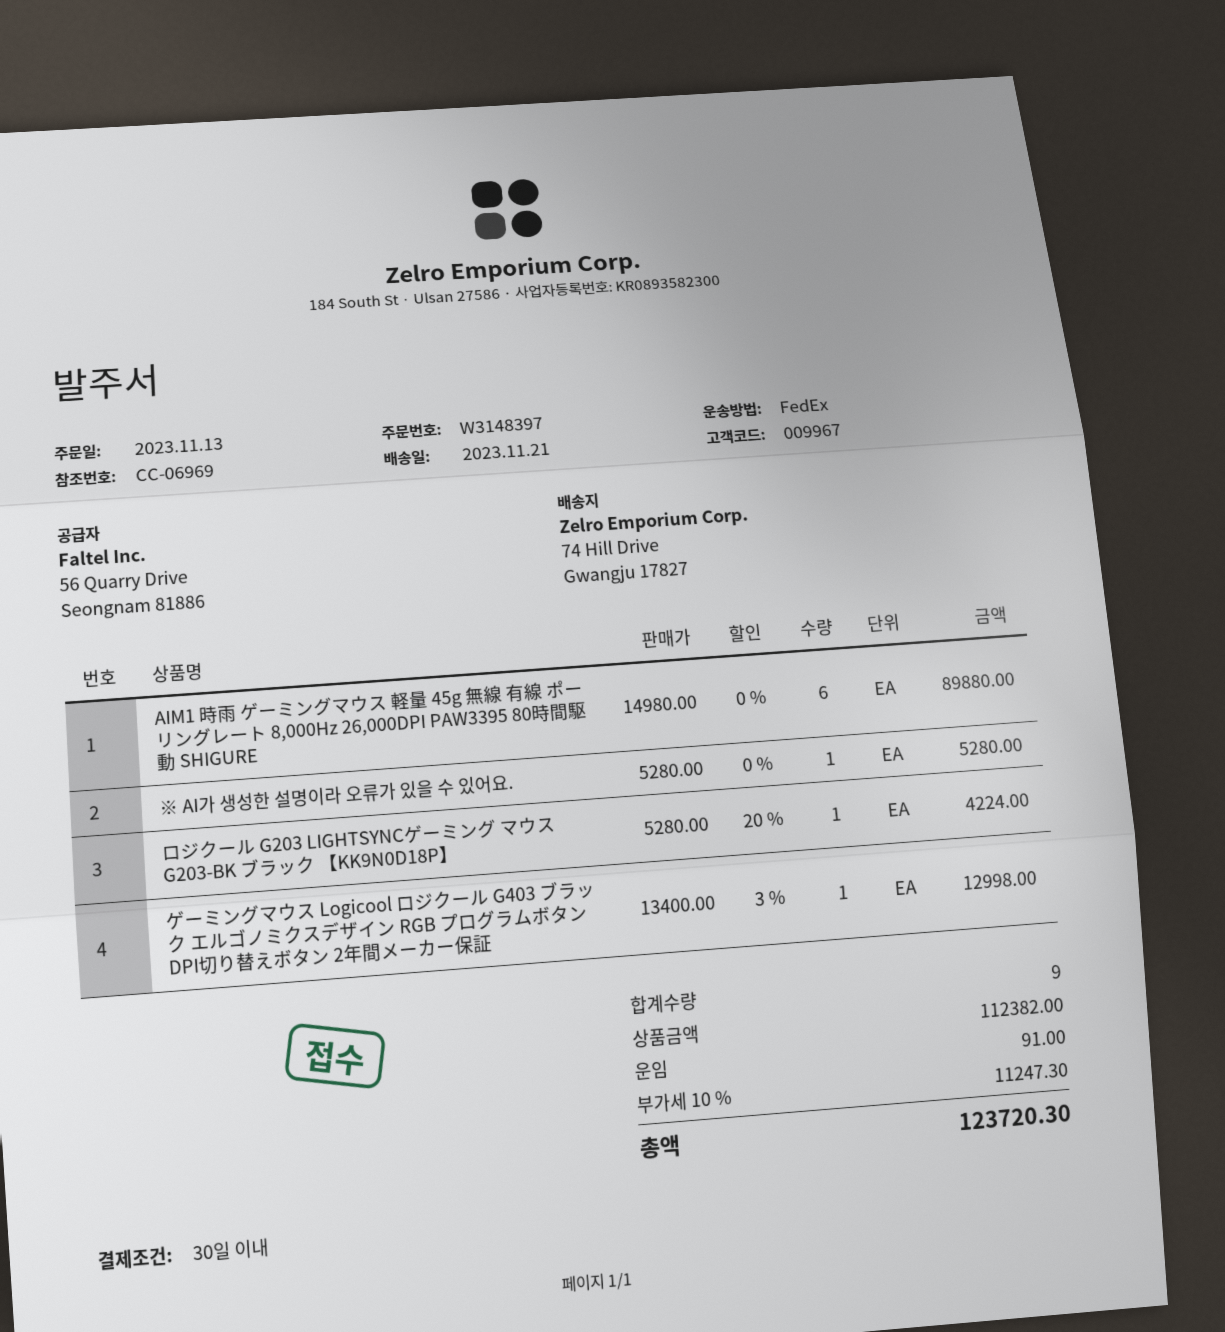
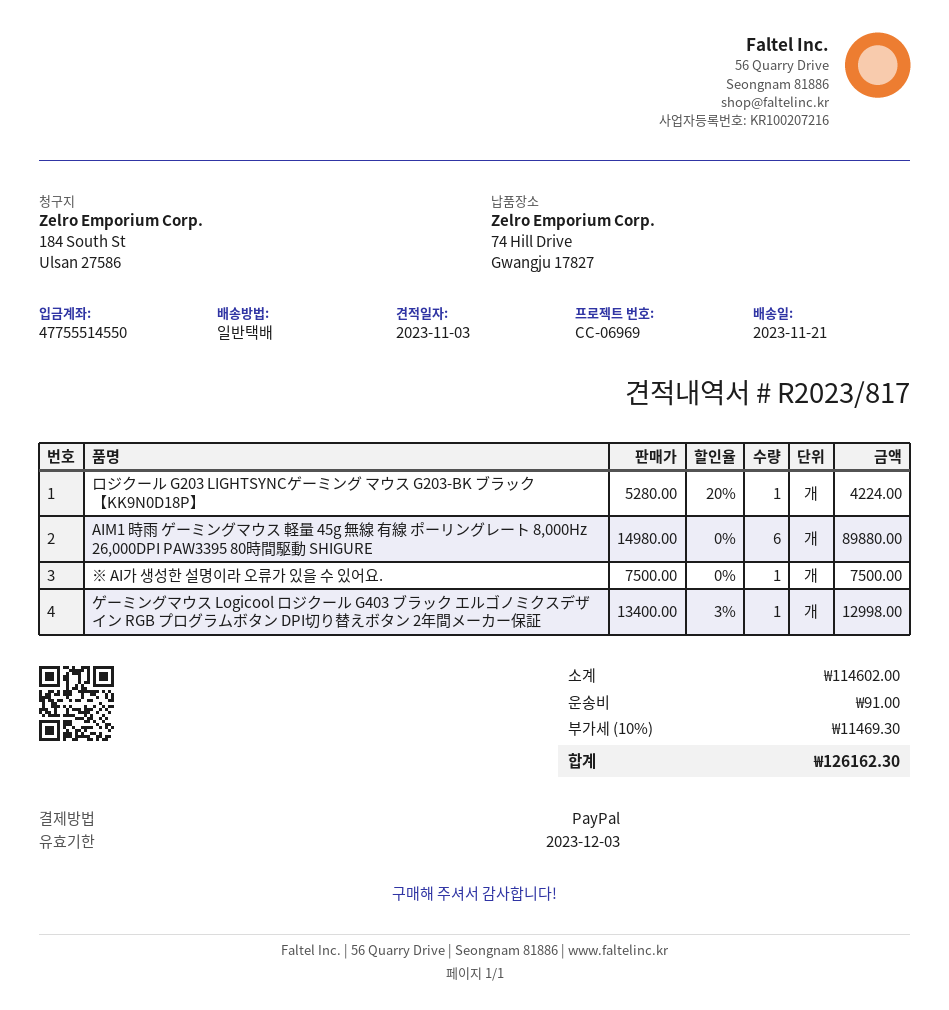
shipping method: FedEx -> standard
※ AI가 생성한 설명이라 오류가 있을 수 있어요.: 1 x 5280.00 = 5280.00 -> 1 x 7500.00 = 7500.00
subtotal: 112382.00 -> 114602.00
tax: 10% = 11247.30 -> 10% = 11469.30
total: 123720.30 -> 126162.30

